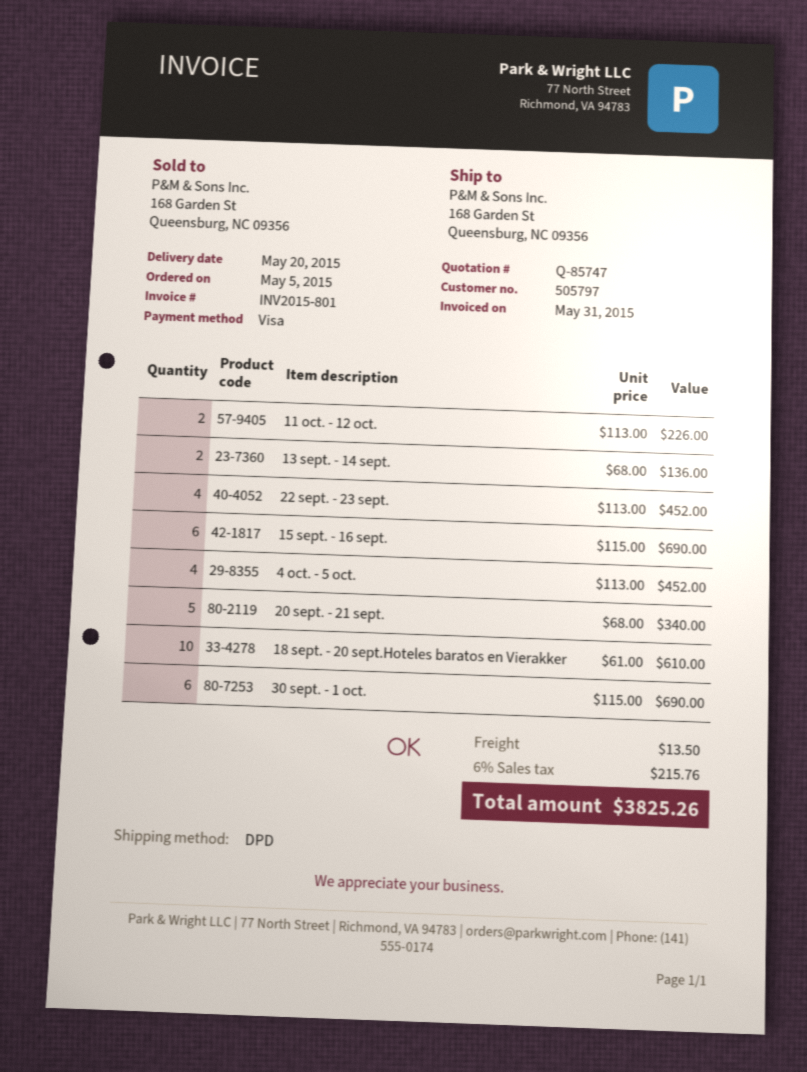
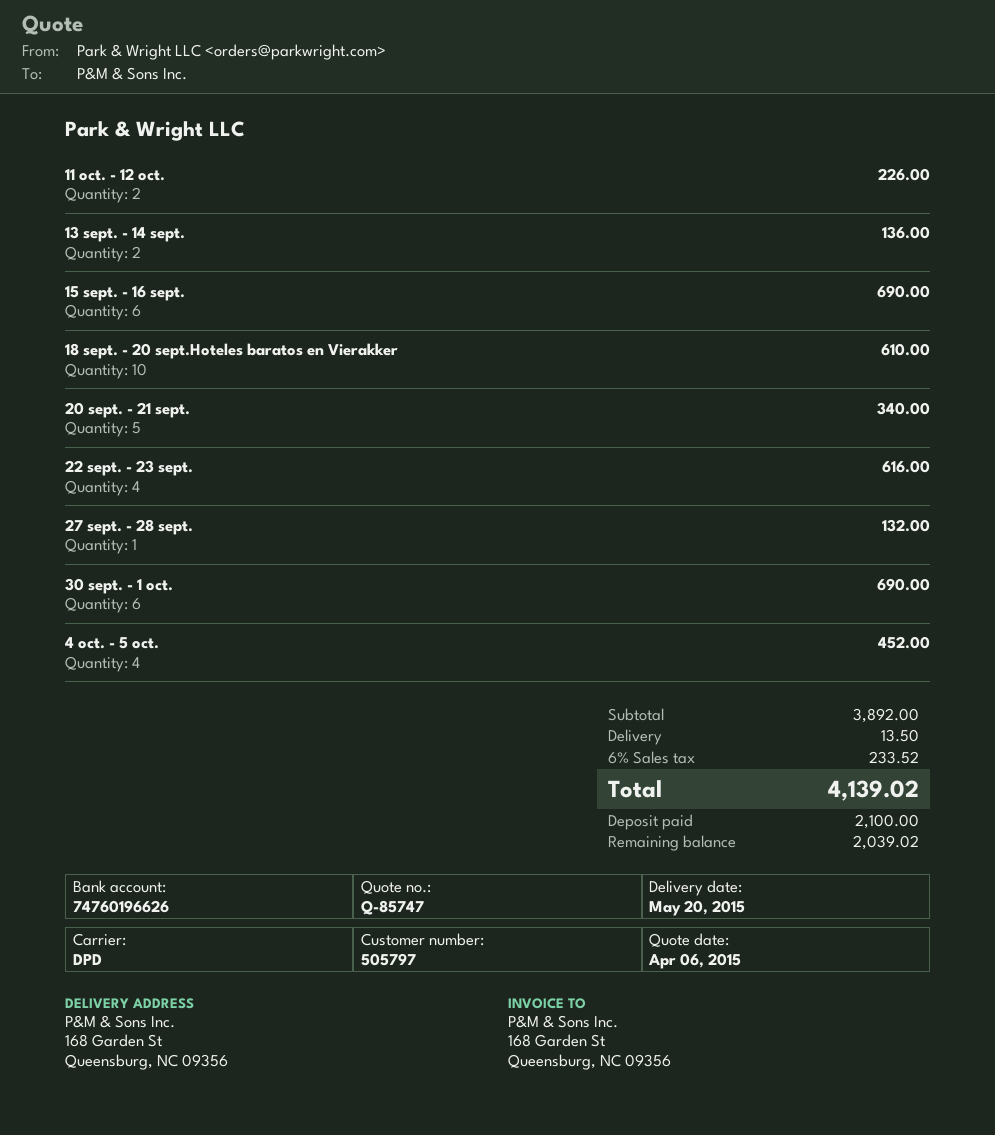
22 sept. - 23 sept.: 4 for 452.00 -> 4 for 616.00
27 sept. - 28 sept.: none -> 1 for 132.00
tax: 6% = 215.76 -> 6% = 233.52
total: 3825.26 -> 4139.02

